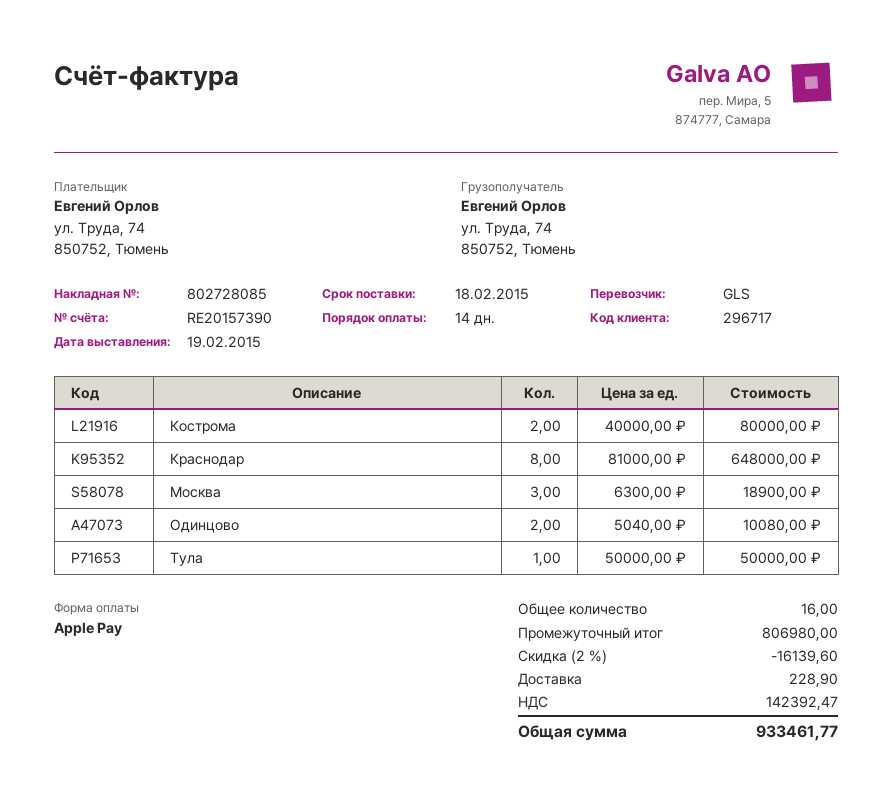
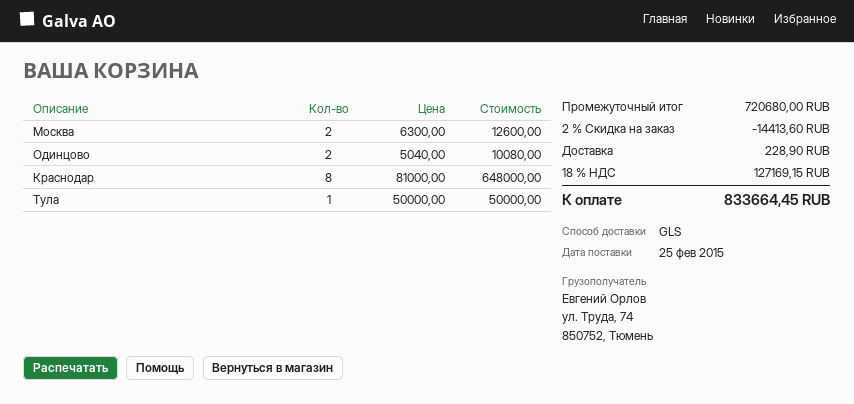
delivery date: 2015-02-18 -> 2015-02-25
Кострома: 2 x 40000.00 = 80000.00 -> none
Москва: 3 x 6300.00 = 18900.00 -> 2 x 6300.00 = 12600.00
subtotal: 806980.00 -> 720680.00
discount: 2% = 16139.60 -> 2% = 14413.60
tax: 142392.47 -> 127169.15
total: 933461.77 -> 833664.45

